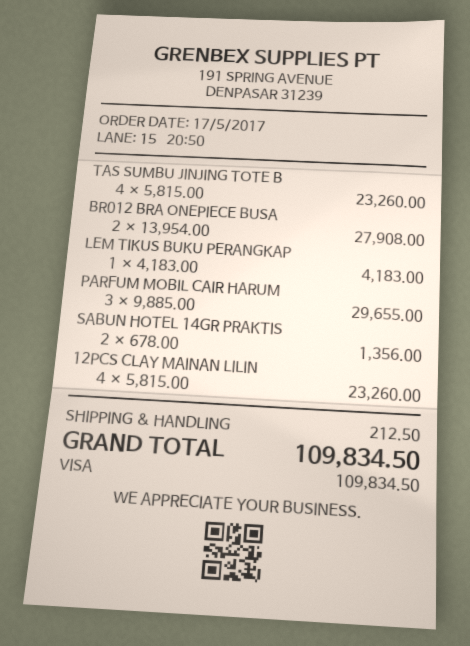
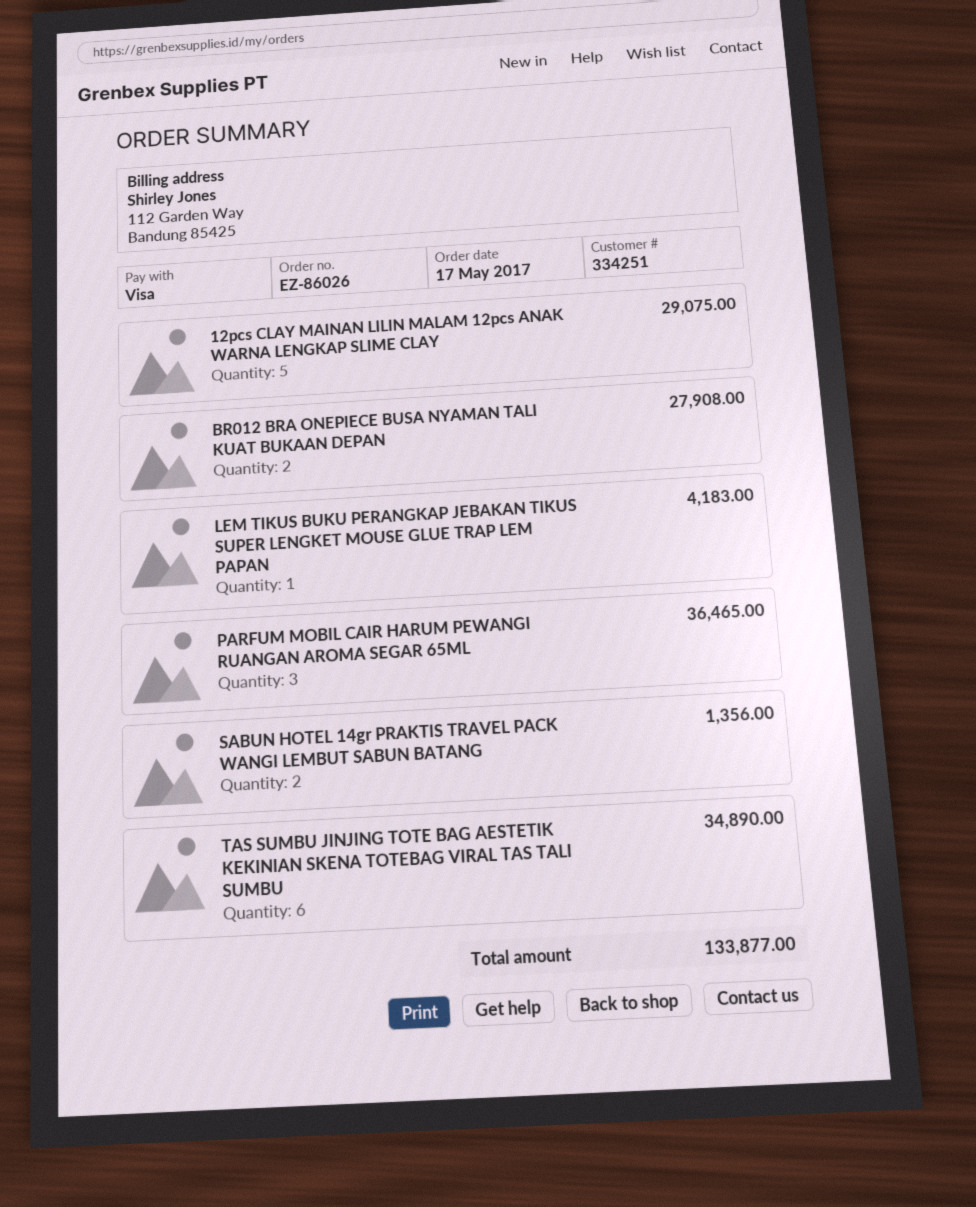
TAS SUMBU JINJING TOTE B: 4 for 23260.00 -> 6 for 34890.00
PARFUM MOBIL CAIR HARUM: 3 for 29655.00 -> 3 for 36465.00
12PCS CLAY MAINAN LILIN: 4 for 23260.00 -> 5 for 29075.00
shipping: 212.50 -> none
total: 109834.50 -> 133877.00

